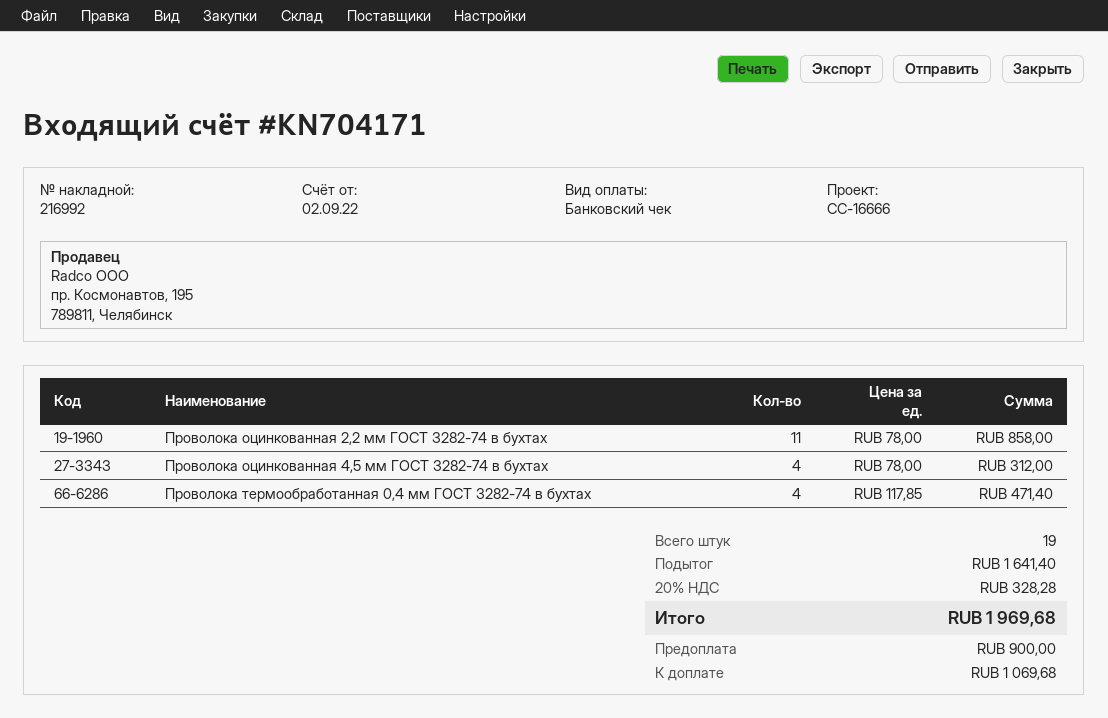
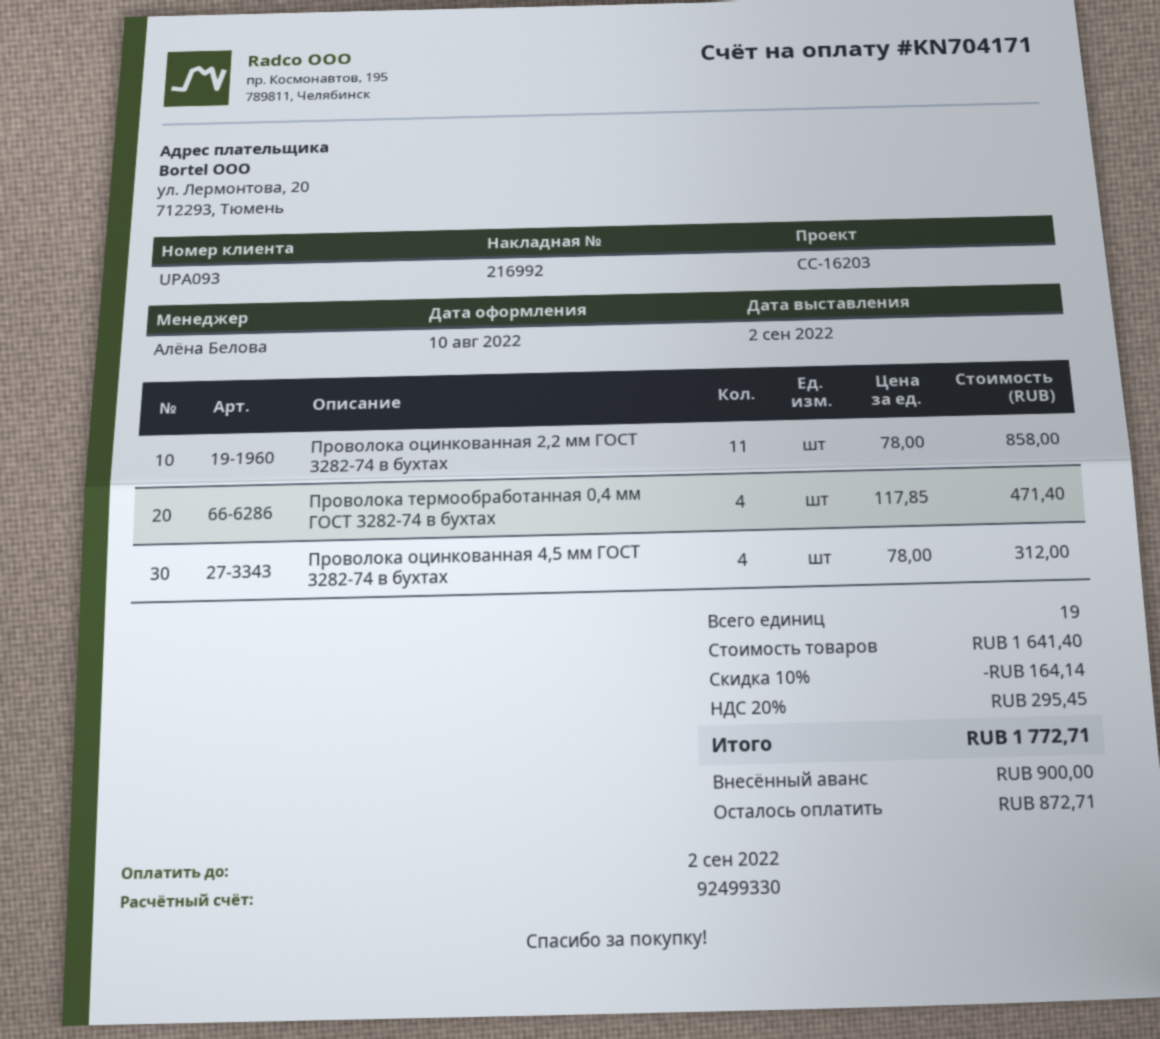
reference: CC-16666 -> CC-16203
discount: none -> 10% = 164.14
tax: 20% = 328.28 -> 20% = 295.45
total: 1969.68 -> 1772.71
balance: 1069.68 -> 872.71

